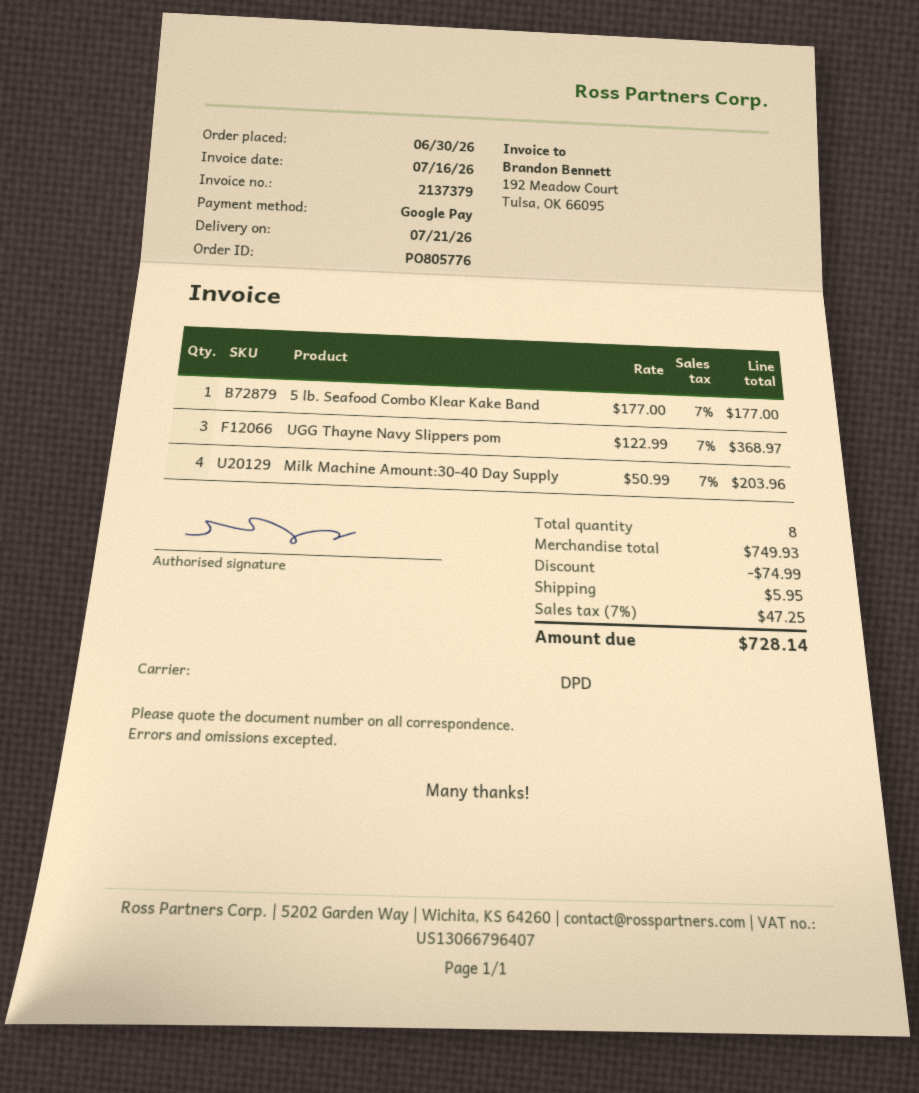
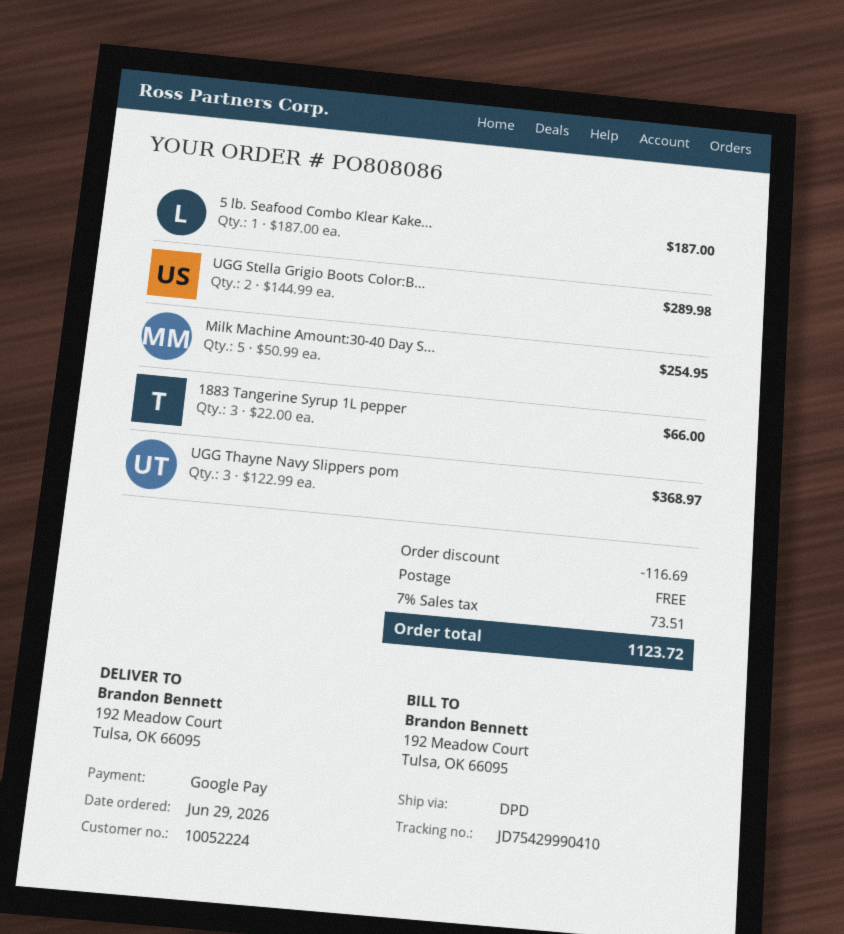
order number: PO805776 -> PO808086
order date: 2026-06-30 -> 2026-06-29
5 lb. Seafood Combo Klear Kake Band: 1 x 177.00 = 177.00 -> 1 x 187.00 = 187.00
Milk Machine Amount:30-40 Day Supply: 4 x 50.99 = 203.96 -> 5 x 50.99 = 254.95
UGG Stella Grigio Boots Color:B...: none -> 2 x 144.99 = 289.98
1883 Tangerine Syrup 1L pepper: none -> 3 x 22.00 = 66.00
discount: 74.99 -> 116.69
shipping: 5.95 -> 0.00
tax: 7% = 47.25 -> 7% = 73.51
total: 728.14 -> 1123.72

